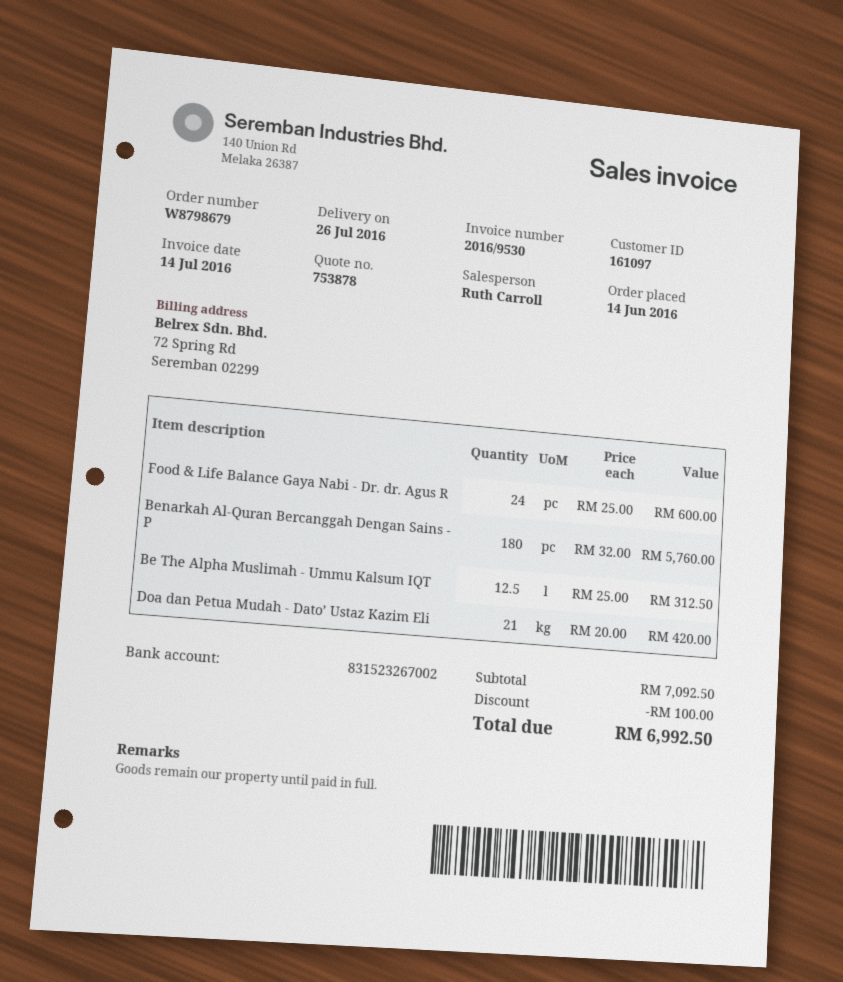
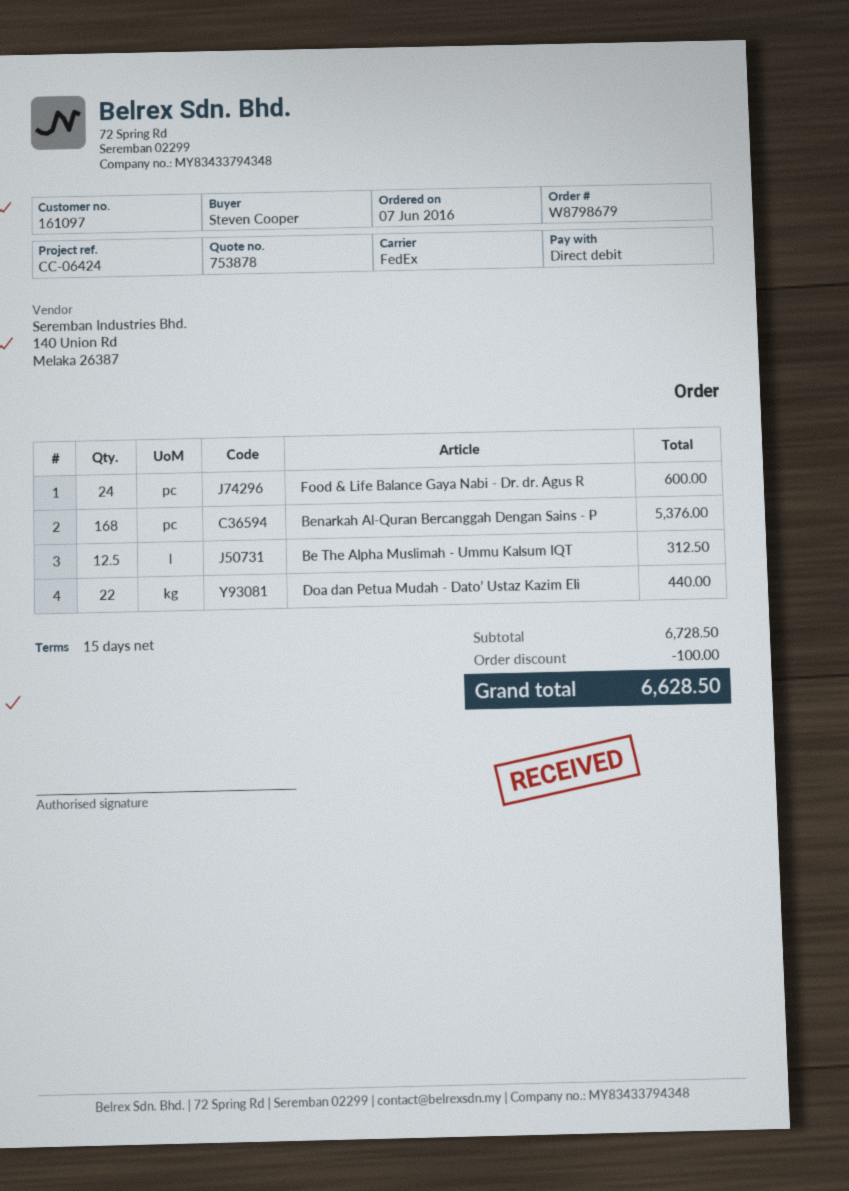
order date: 2016-06-14 -> 2016-06-07
Benarkah Al-Quran Bercanggah Dengan Sains - P: 180 for 5760.00 -> 168 for 5376.00
Doa dan Petua Mudah - Dato’ Ustaz Kazim Eli: 21 for 420.00 -> 22 for 440.00
subtotal: 7092.50 -> 6728.50
total: 6992.50 -> 6628.50

